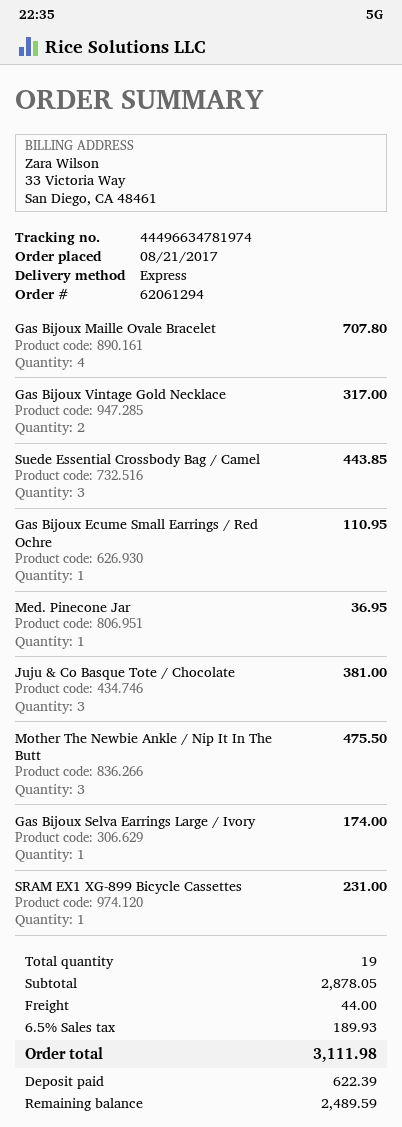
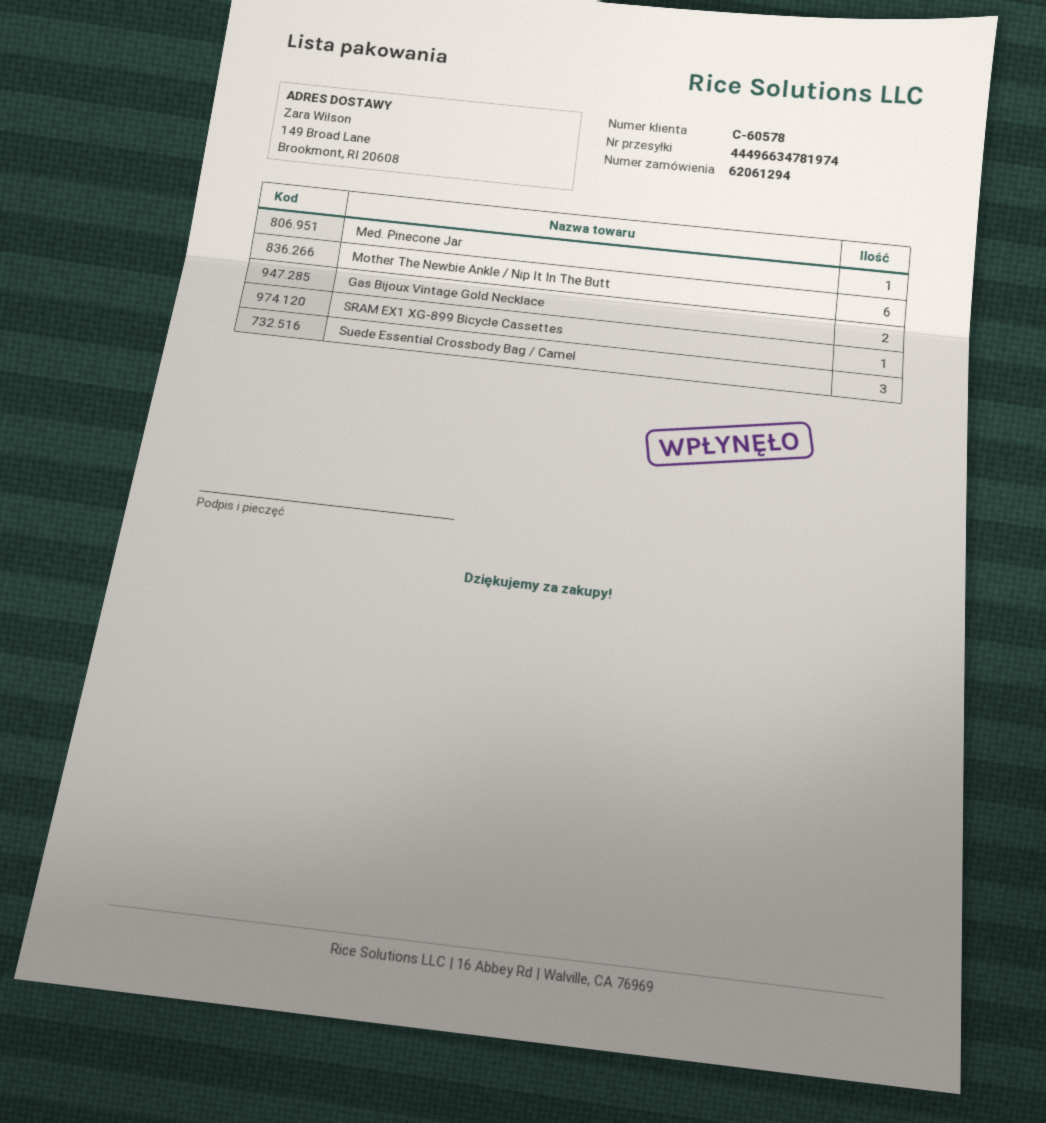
Gas Bijoux Maille Ovale Bracelet: 4 -> none
Gas Bijoux Ecume Small Earrings / Red Ochre: 1 -> none
Juju & Co Basque Tote / Chocolate: 3 -> none
Mother The Newbie Ankle / Nip It In The Butt: 3 -> 6
Gas Bijoux Selva Earrings Large / Ivory: 1 -> none

